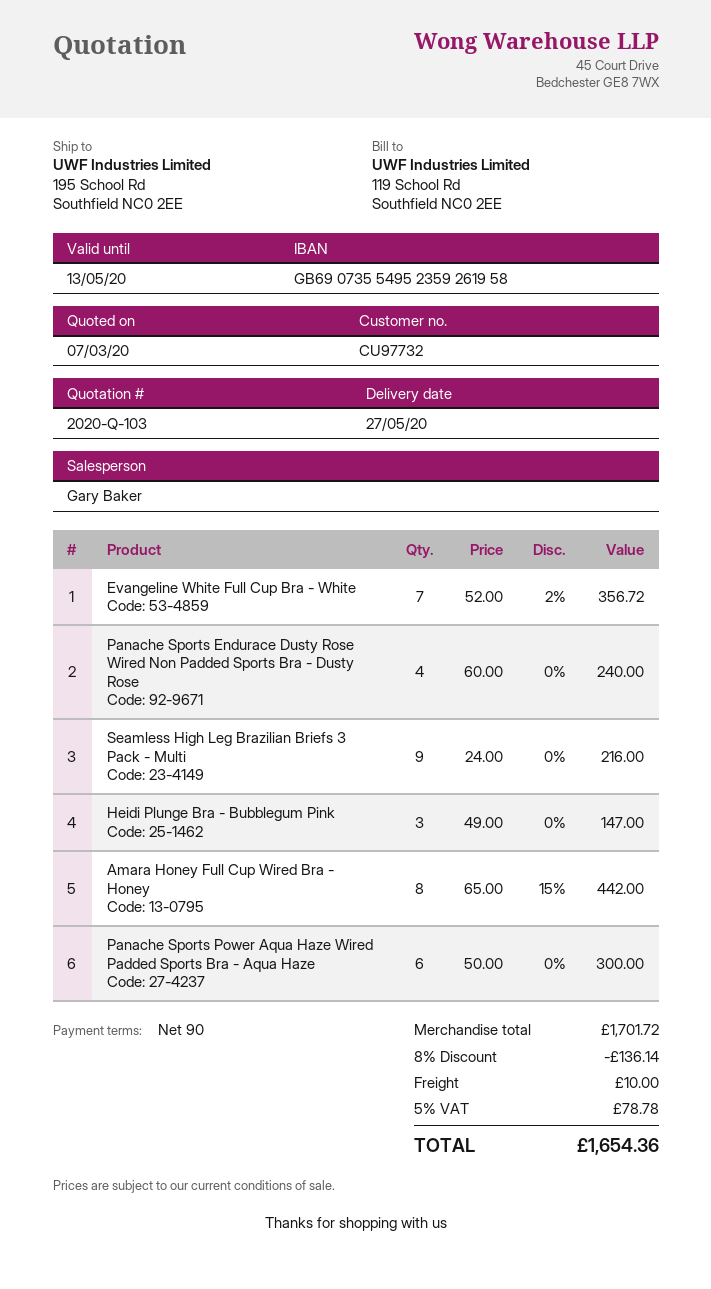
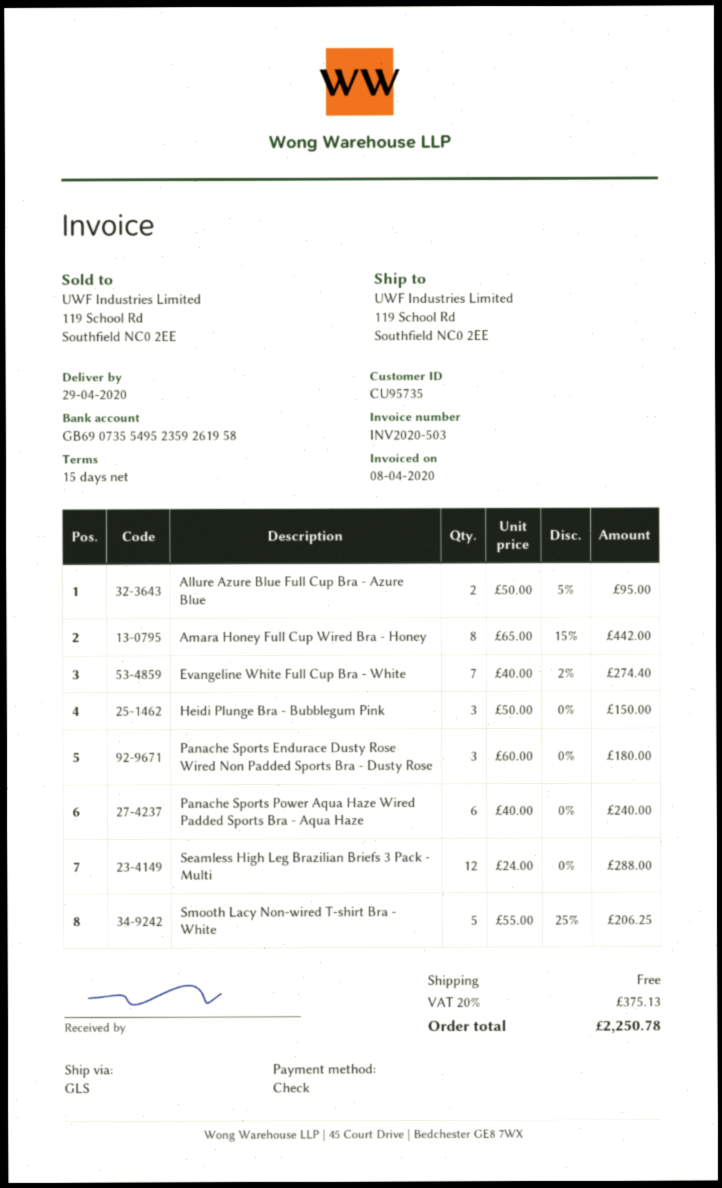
delivery date: 2020-05-27 -> 2020-04-29
payment terms: 90 days -> 15 days
customer number: CU97732 -> CU95735
ship to: 195 School Rd, Southfield NC0 2EE -> 119 School Rd, Southfield NC0 2EE
Evangeline White Full Cup Bra - White: 7 x 52.00 - 2% = 356.72 -> 7 x 40.00 - 2% = 274.40
Panache Sports Endurace Dusty Rose Wired Non Padded Sports Bra - Dusty Rose: 4 x 60.00 = 240.00 -> 3 x 60.00 = 180.00
Seamless High Leg Brazilian Briefs 3 Pack - Multi: 9 x 24.00 = 216.00 -> 12 x 24.00 = 288.00
Heidi Plunge Bra - Bubblegum Pink: 3 x 49.00 = 147.00 -> 3 x 50.00 = 150.00
Panache Sports Power Aqua Haze Wired Padded Sports Bra - Aqua Haze: 6 x 50.00 = 300.00 -> 6 x 40.00 = 240.00
Allure Azure Blue Full Cup Bra - Azure Blue: none -> 2 x 50.00 - 5% = 95.00
Smooth Lacy Non-wired T-shirt Bra - White: none -> 5 x 55.00 - 25% = 206.25
discount: 8% = 136.14 -> none
shipping: 10.00 -> 0.00
tax: 5% = 78.78 -> 20% = 375.13
total: 1654.36 -> 2250.78

